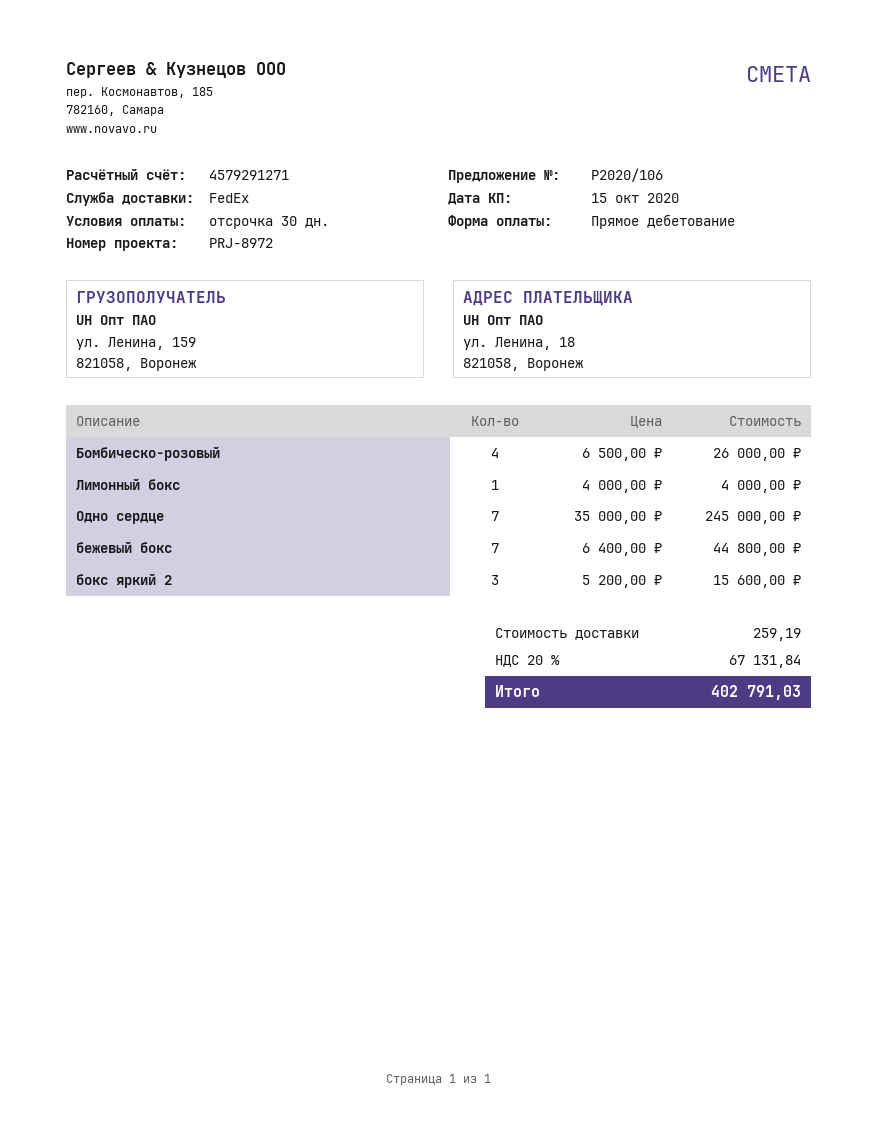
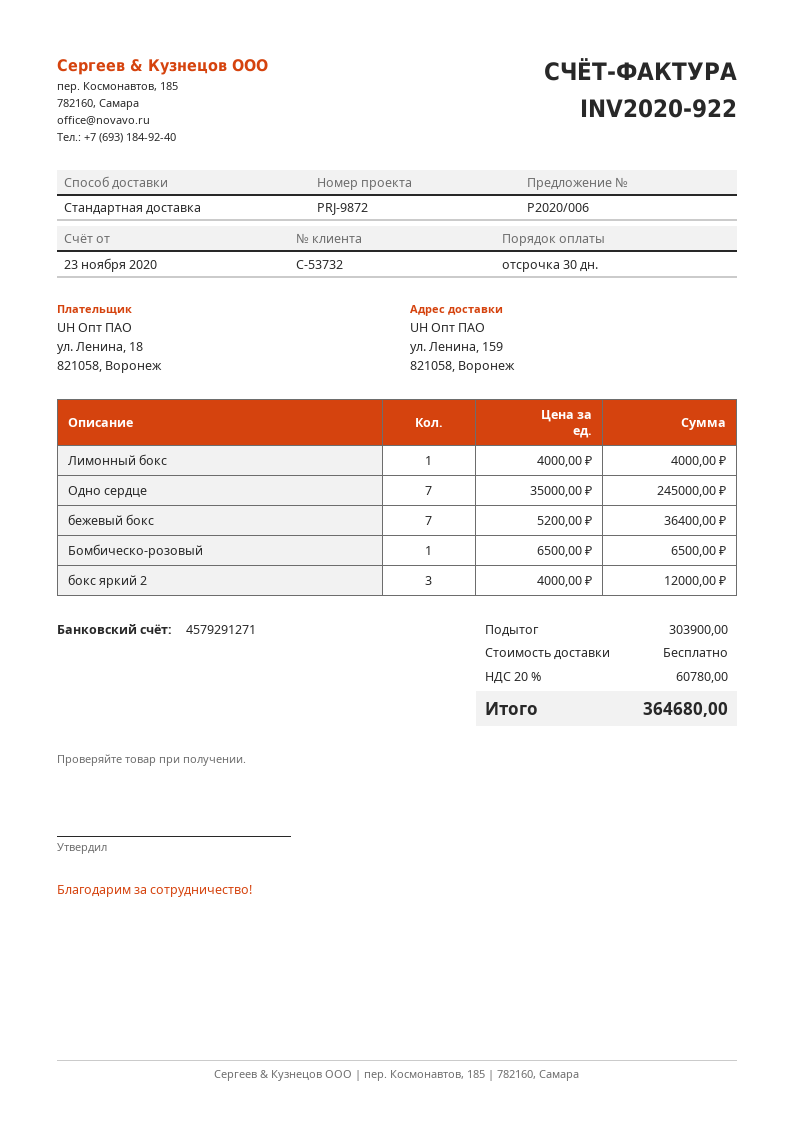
quote number: P2020/106 -> P2020/006
reference: PRJ-8972 -> PRJ-9872
shipping method: FedEx -> standard
Бомбическо-розовый: 4 x 6500.00 = 26000.00 -> 1 x 6500.00 = 6500.00
бежевый бокс: 7 x 6400.00 = 44800.00 -> 7 x 5200.00 = 36400.00
бокс яркий 2: 3 x 5200.00 = 15600.00 -> 3 x 4000.00 = 12000.00
shipping: 259.19 -> 0.00
tax: 20% = 67131.84 -> 20% = 60780.00
total: 402791.03 -> 364680.00

